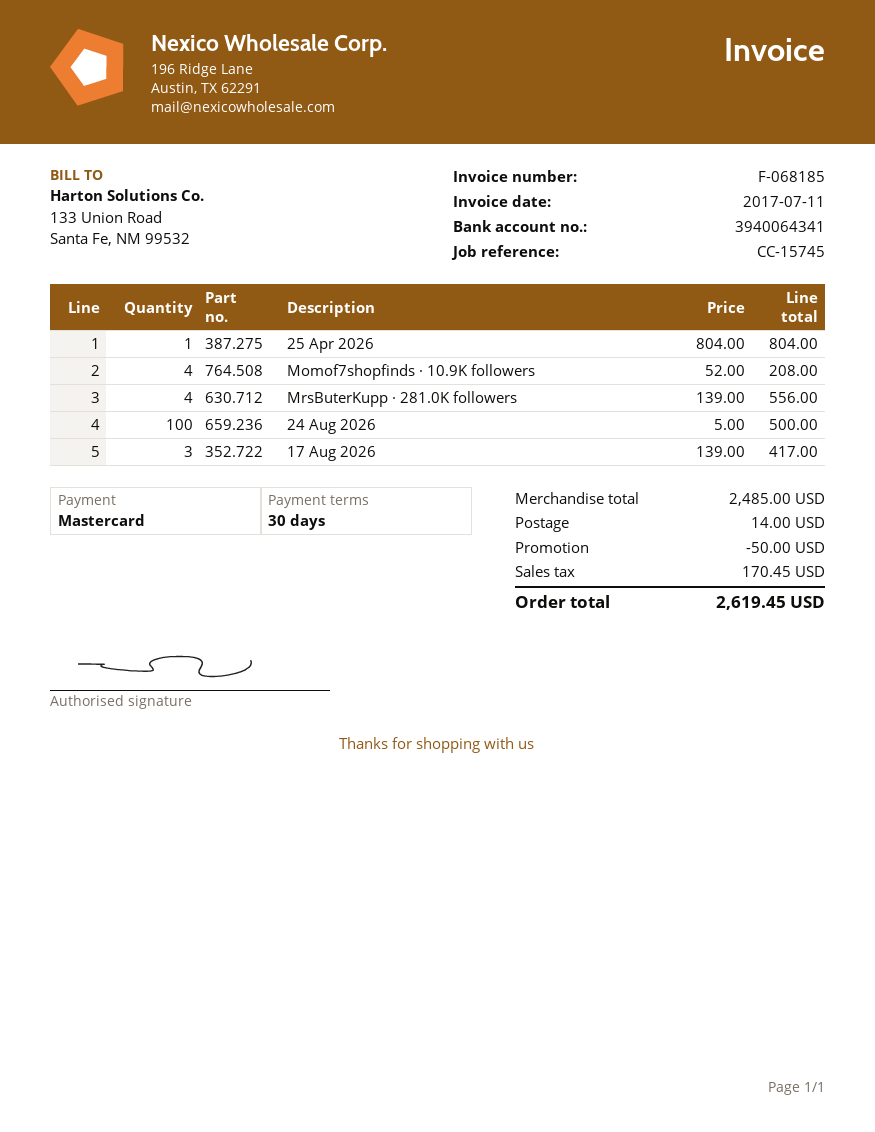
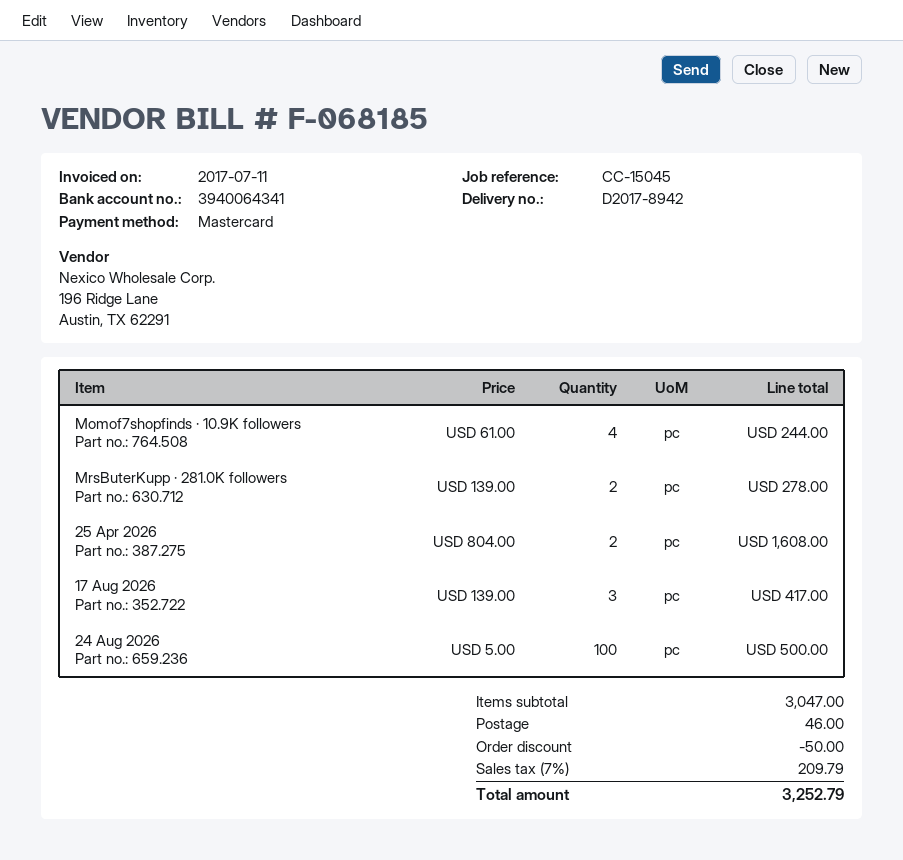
reference: CC-15745 -> CC-15045
25 Apr 2026: 1 x 804.00 = 804.00 -> 2 x 804.00 = 1608.00
Momof7shopfinds · 10.9K followers: 4 x 52.00 = 208.00 -> 4 x 61.00 = 244.00
MrsButerKupp · 281.0K followers: 4 x 139.00 = 556.00 -> 2 x 139.00 = 278.00
subtotal: 2485.00 -> 3047.00
shipping: 14.00 -> 46.00
tax: 170.45 -> 209.79
total: 2619.45 -> 3252.79

